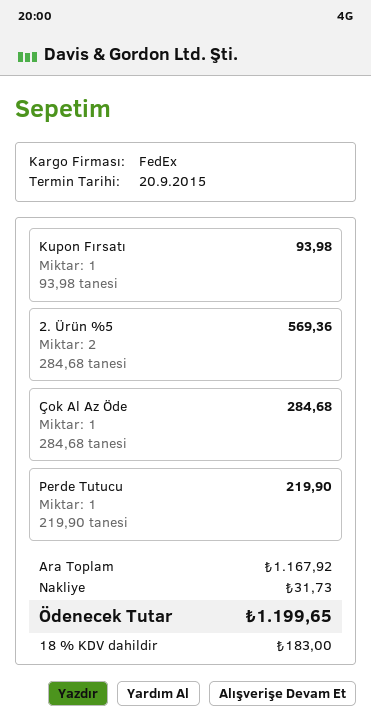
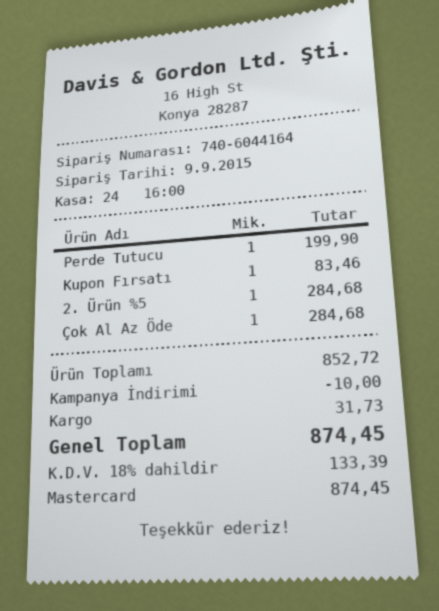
Kupon Fırsatı: 1 for 93.98 -> 1 for 83.46
2. Ürün %5: 2 for 569.36 -> 1 for 284.68
Perde Tutucu: 1 for 219.90 -> 1 for 199.90
subtotal: 1167.92 -> 852.72
discount: none -> 10.00
tax: 18% = 183.00 -> 18% = 133.39
total: 1199.65 -> 874.45

